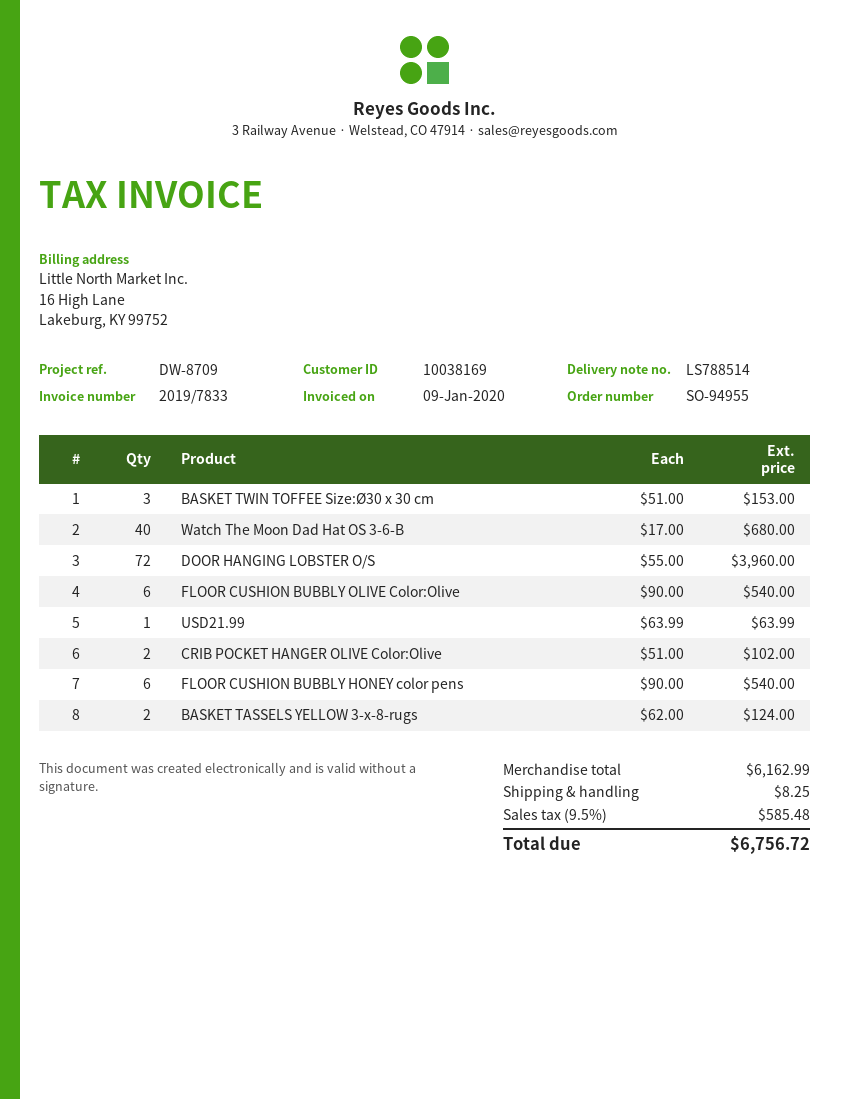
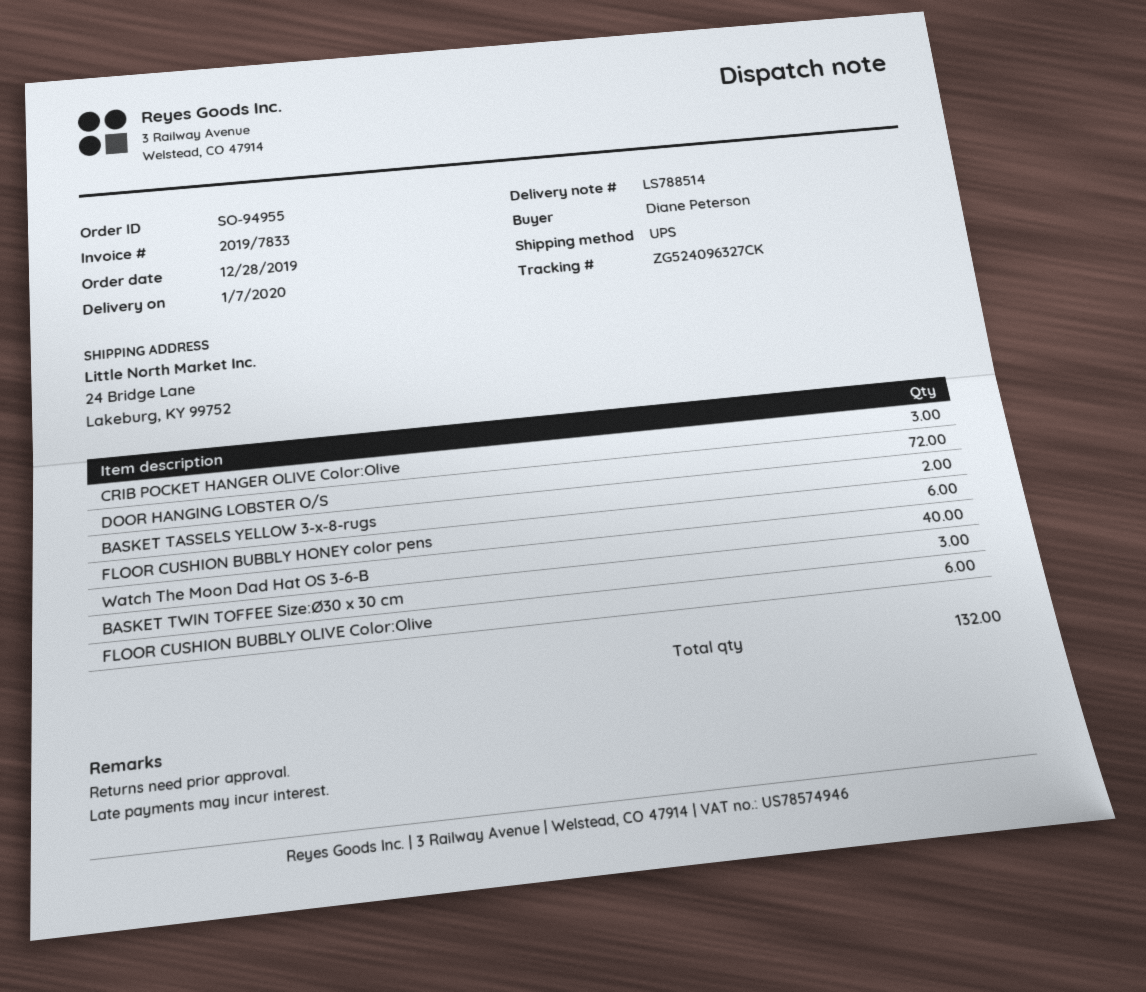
USD21.99: 1 -> none
CRIB POCKET HANGER OLIVE Color:Olive: 2 -> 3

